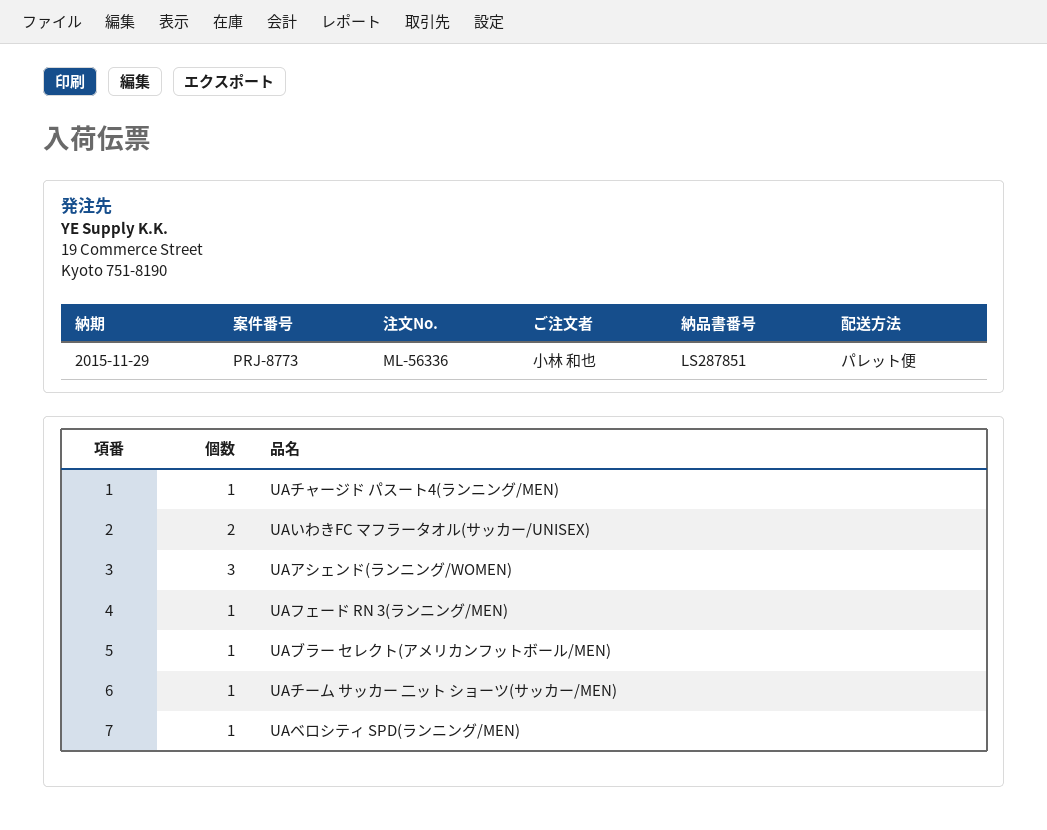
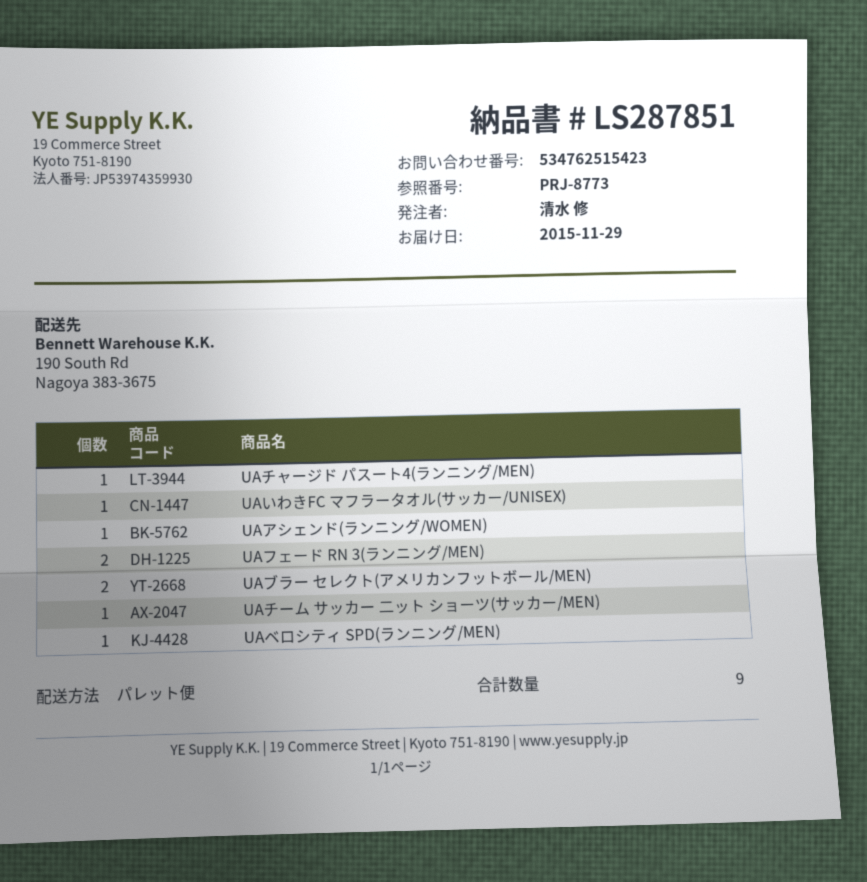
ordered by: 小林 和也 -> 清水 修
UAいわきFC マフラータオル(サッカー/UNISEX): 2 -> 1
UAアシェンド(ランニング/WOMEN): 3 -> 1
UAフェード RN 3(ランニング/MEN): 1 -> 2
UAブラー セレクト(アメリカンフットボール/MEN): 1 -> 2

